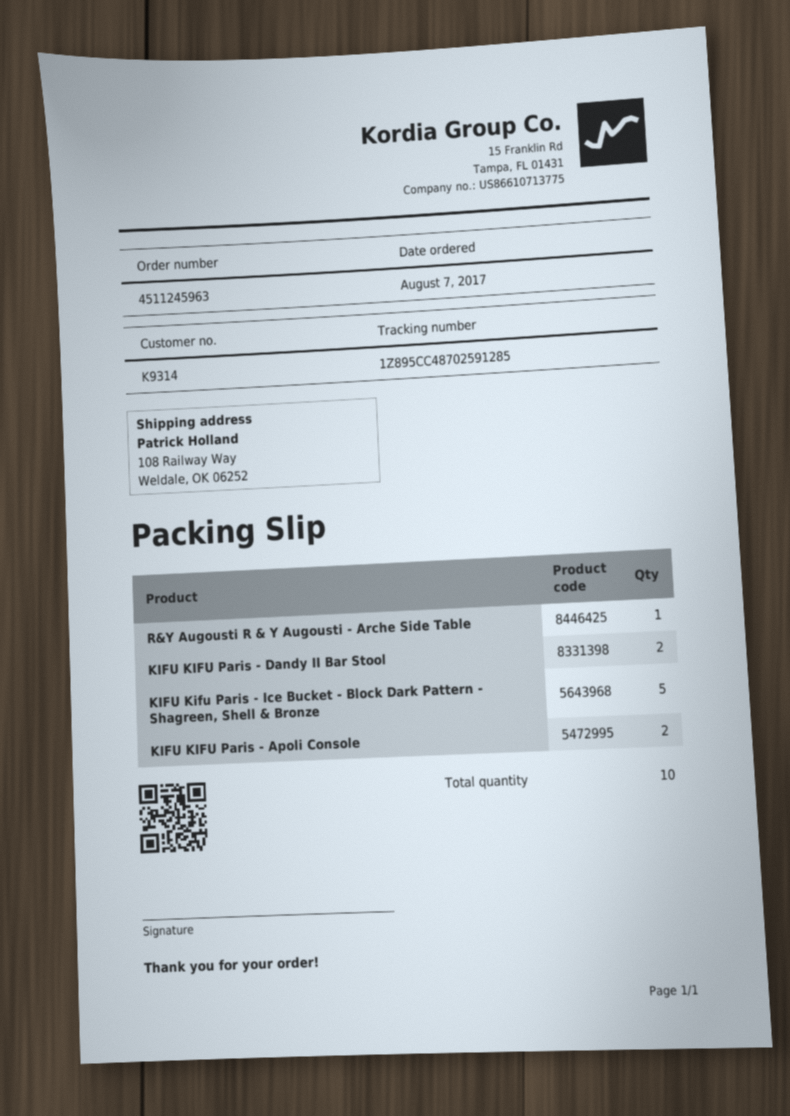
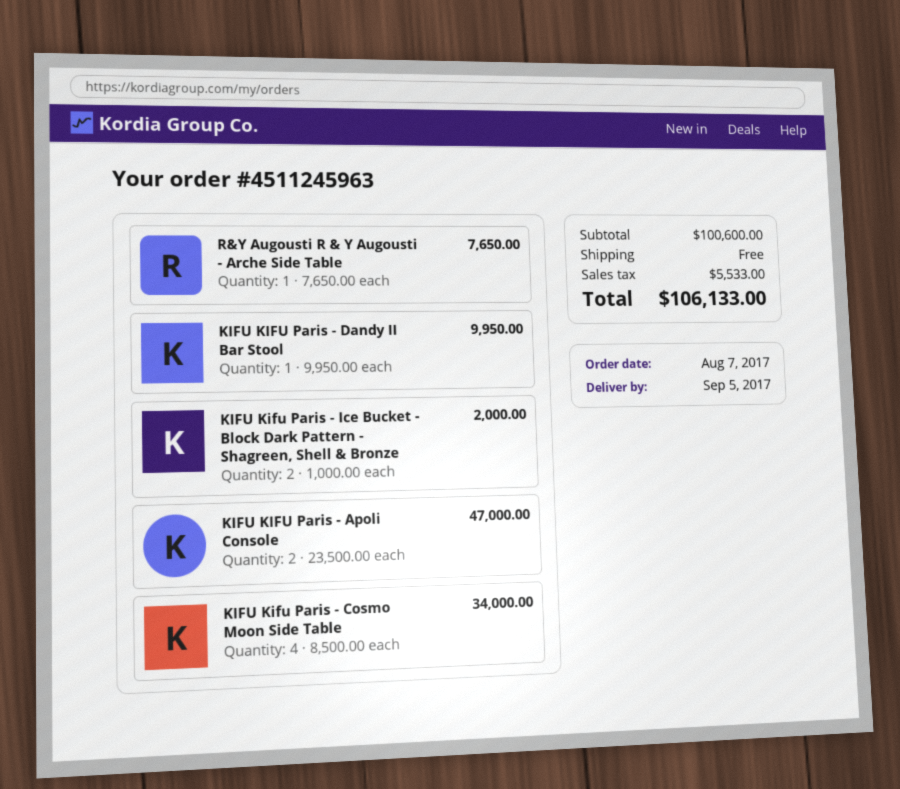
KIFU KIFU Paris - Dandy II Bar Stool: 2 -> 1
KIFU Kifu Paris - Ice Bucket - Block Dark Pattern - Shagreen, Shell & Bronze: 5 -> 2
KIFU Kifu Paris - Cosmo Moon Side Table: none -> 4

